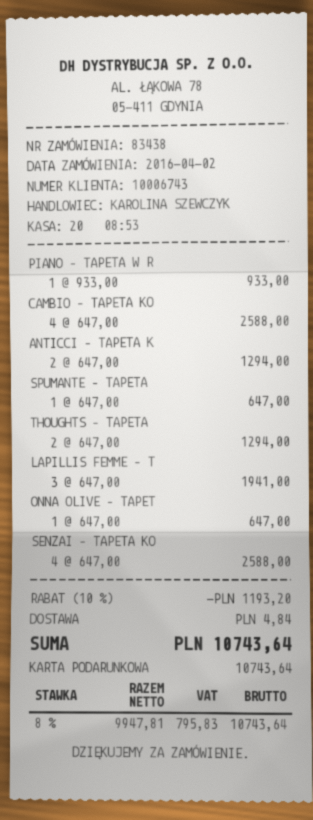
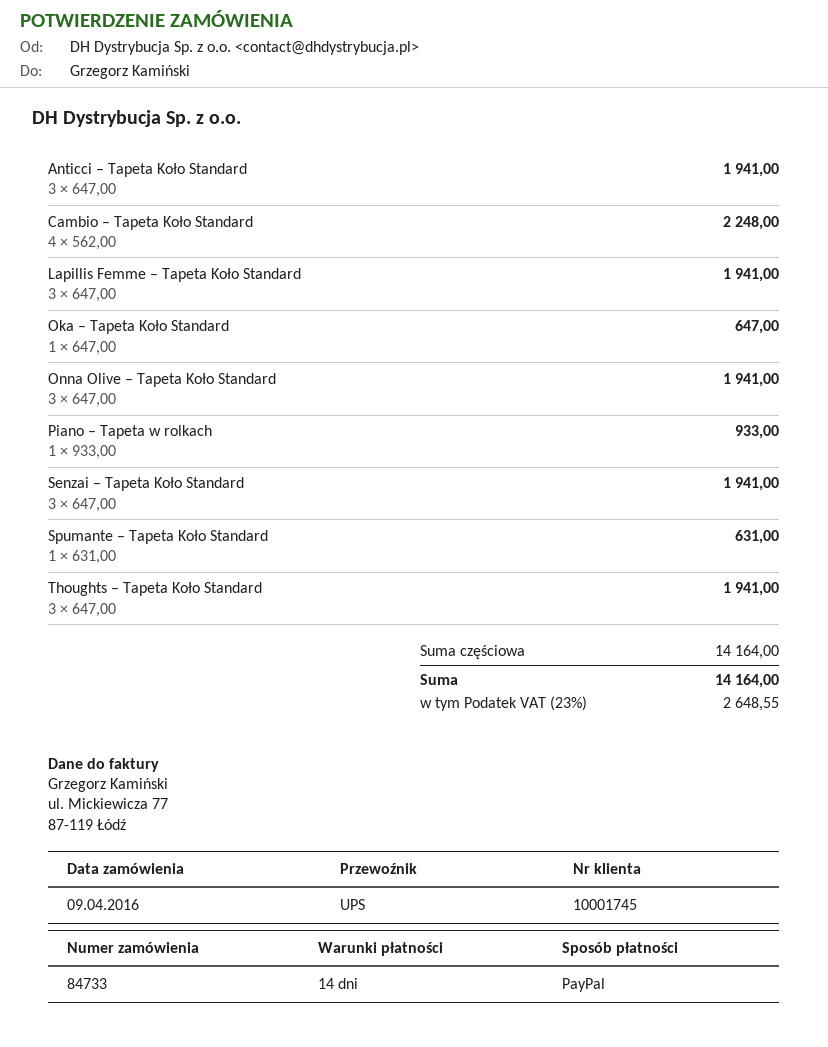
order number: 83438 -> 84733
order date: 2016-04-02 -> 2016-04-09
customer number: 10006743 -> 10001745
payment method: gift card -> PayPal
CAMBIO – TAPETA KO: 4 x 647.00 = 2588.00 -> 4 x 562.00 = 2248.00
ANTICCI – TAPETA K: 2 x 647.00 = 1294.00 -> 3 x 647.00 = 1941.00
SPUMANTE – TAPETA: 1 x 647.00 = 647.00 -> 1 x 631.00 = 631.00
THOUGHTS – TAPETA: 2 x 647.00 = 1294.00 -> 3 x 647.00 = 1941.00
ONNA OLIVE – TAPET: 1 x 647.00 = 647.00 -> 3 x 647.00 = 1941.00
SENZAI – TAPETA KO: 4 x 647.00 = 2588.00 -> 3 x 647.00 = 1941.00
Oka – Tapeta Koło Standard: none -> 1 x 647.00 = 647.00
discount: 10% = 1193.20 -> none
shipping: 4.84 -> none
tax: 8% = 795.83 -> 23% = 2648.55
total: 10743.64 -> 14164.00

